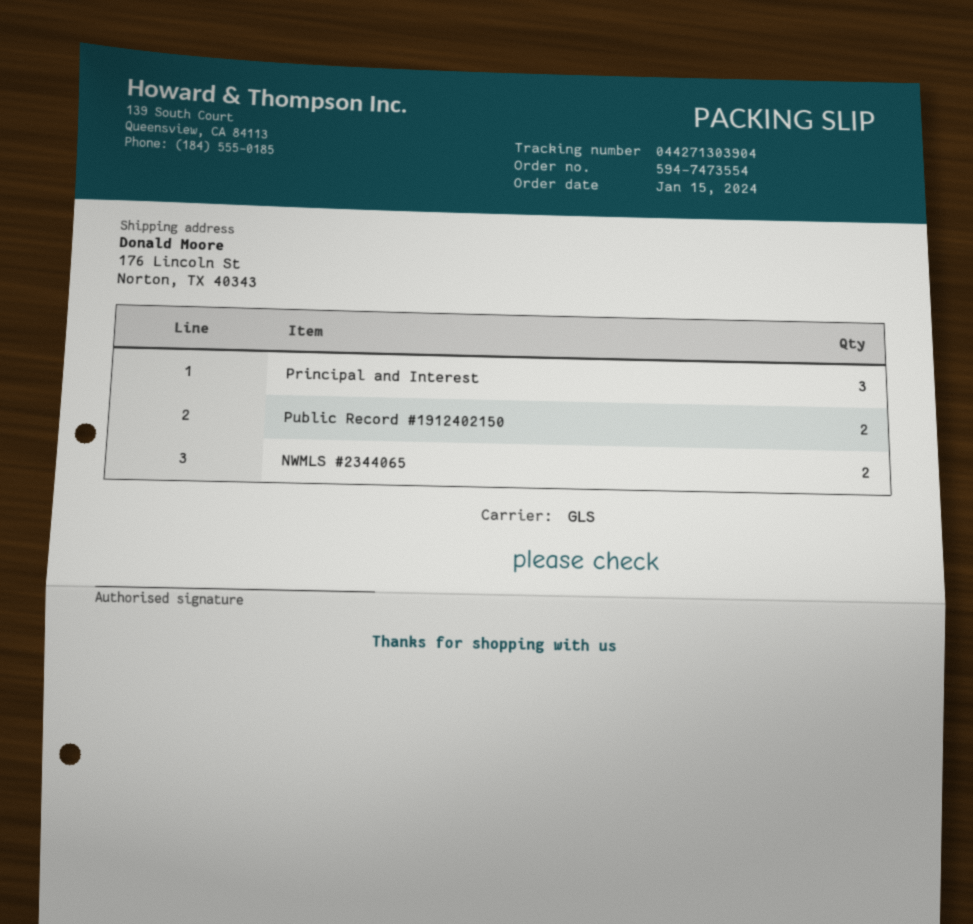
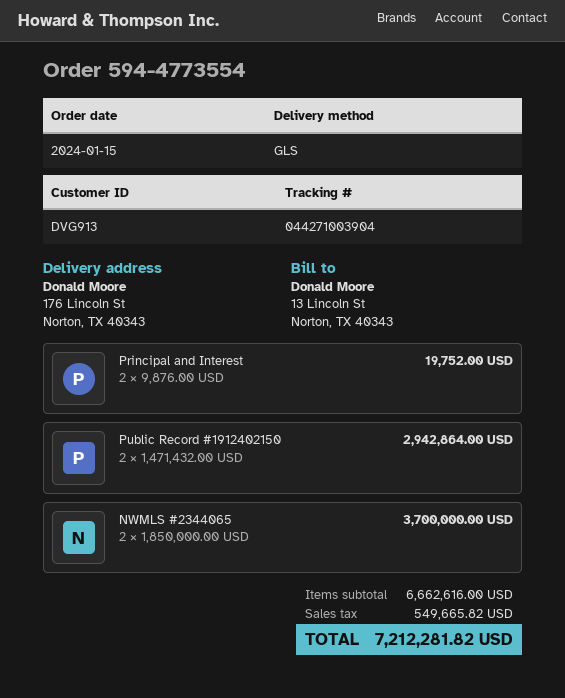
order number: 594-7473554 -> 594-4773554
tracking number: 044271303904 -> 044271003904
Principal and Interest: 3 -> 2

